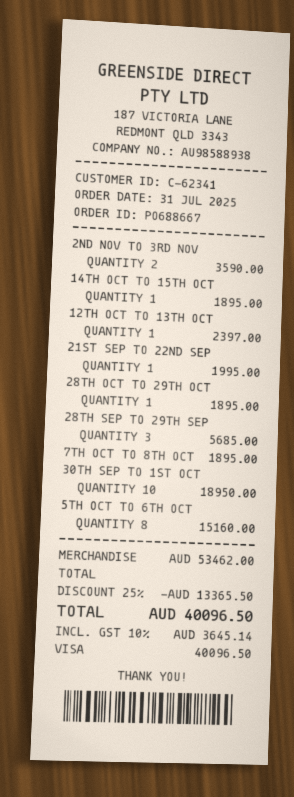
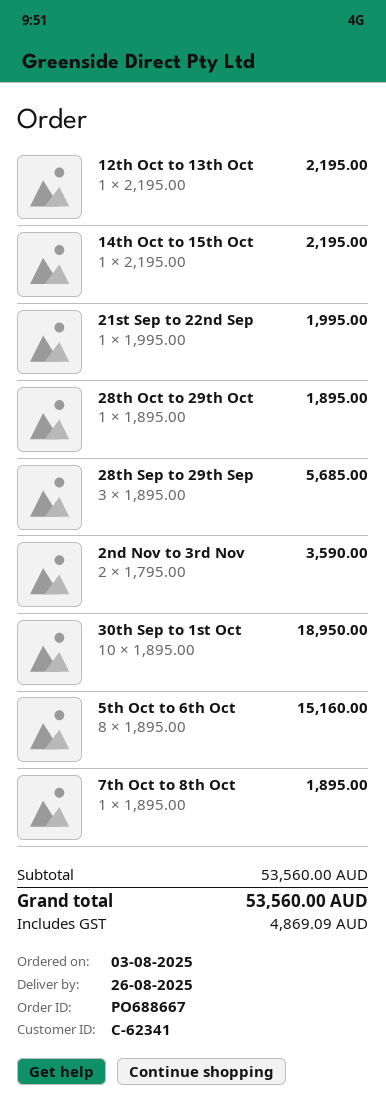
order date: 2025-07-31 -> 2025-08-03
14TH OCT TO 15TH OCT: 1 for 1895.00 -> 1 for 2195.00
12TH OCT TO 13TH OCT: 1 for 2397.00 -> 1 for 2195.00
subtotal: 53462.00 -> 53560.00
discount: 25% = 13365.50 -> none
tax: 3645.14 -> 4869.09
total: 40096.50 -> 53560.00

